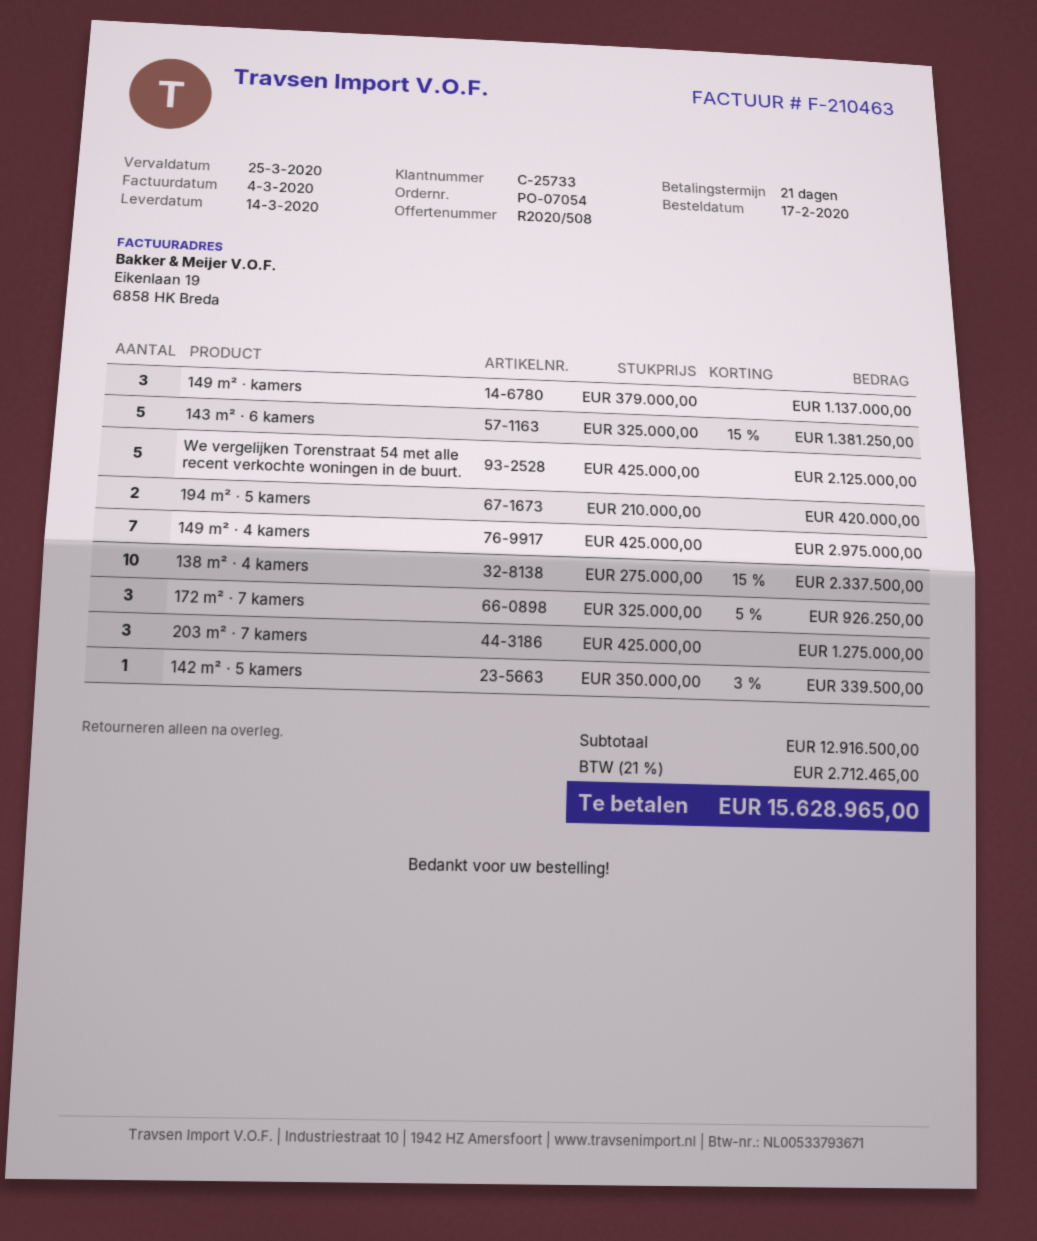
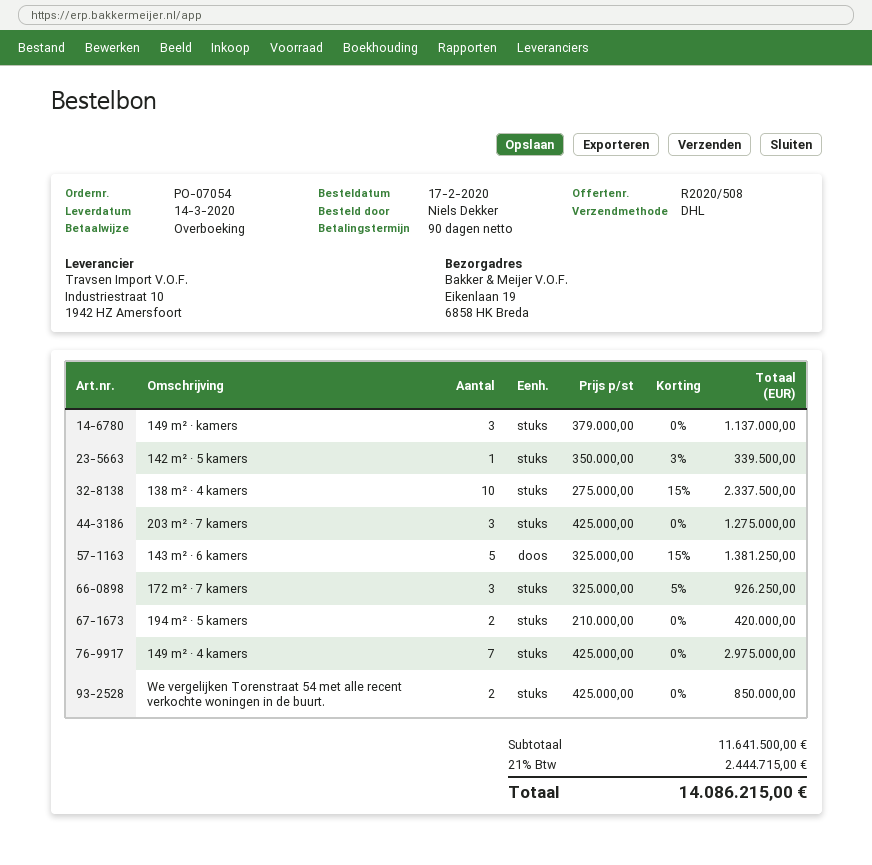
payment terms: 21 days -> 90 days
We vergelijken Torenstraat 54 met alle recent verkochte woningen in de buurt.: 5 x 425000.00 = 2125000.00 -> 2 x 425000.00 = 850000.00
subtotal: 12916500.00 -> 11641500.00
tax: 21% = 2712465.00 -> 21% = 2444715.00
total: 15628965.00 -> 14086215.00

